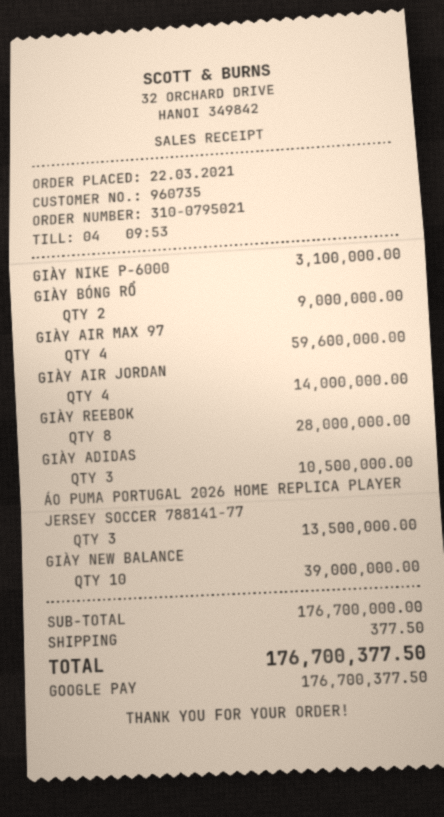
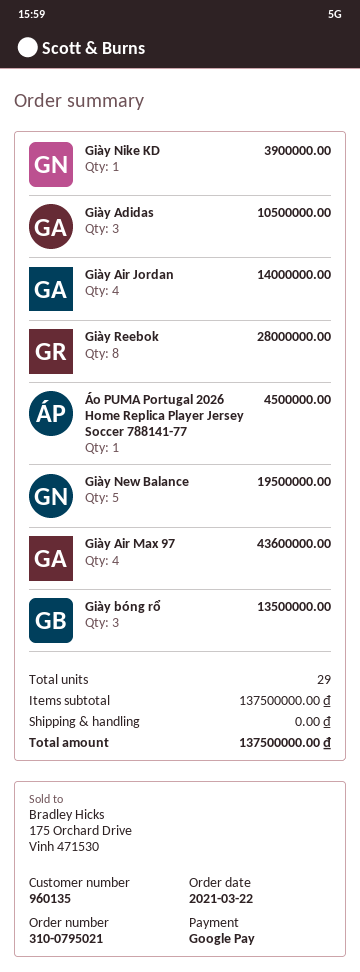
customer number: 960735 -> 960135
GIÀY NIKE P-6000: 1 for 3100000.00 -> none
GIÀY BÓNG RỔ: 2 for 9000000.00 -> 3 for 13500000.00
GIÀY AIR MAX 97: 4 for 59600000.00 -> 4 for 43600000.00
ÁO PUMA PORTUGAL 2026 HOME REPLICA PLAYER JERSEY SOCCER 788141-77: 3 for 13500000.00 -> 1 for 4500000.00
GIÀY NEW BALANCE: 10 for 39000000.00 -> 5 for 19500000.00
Giày Nike KD: none -> 1 for 3900000.00
subtotal: 176700000.00 -> 137500000.00
shipping: 377.50 -> 0.00
total: 176700377.50 -> 137500000.00

